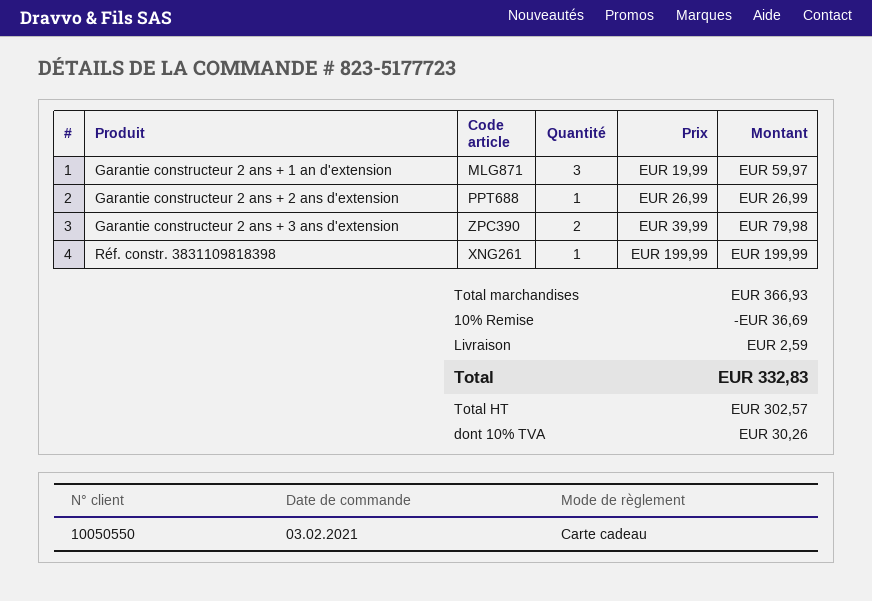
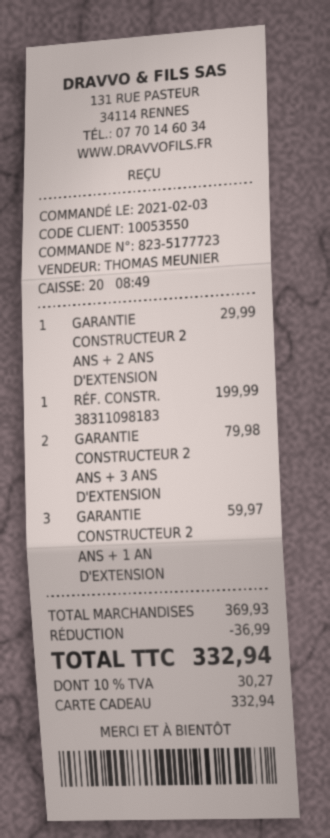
customer number: 10050550 -> 10053550
Garantie constructeur 2 ans + 2 ans d'extension: 1 for 26.99 -> 1 for 29.99
subtotal: 366.93 -> 369.93
discount: 36.69 -> 36.99
shipping: 2.59 -> none
tax: 10% = 30.26 -> 10% = 30.27
total: 332.83 -> 332.94

